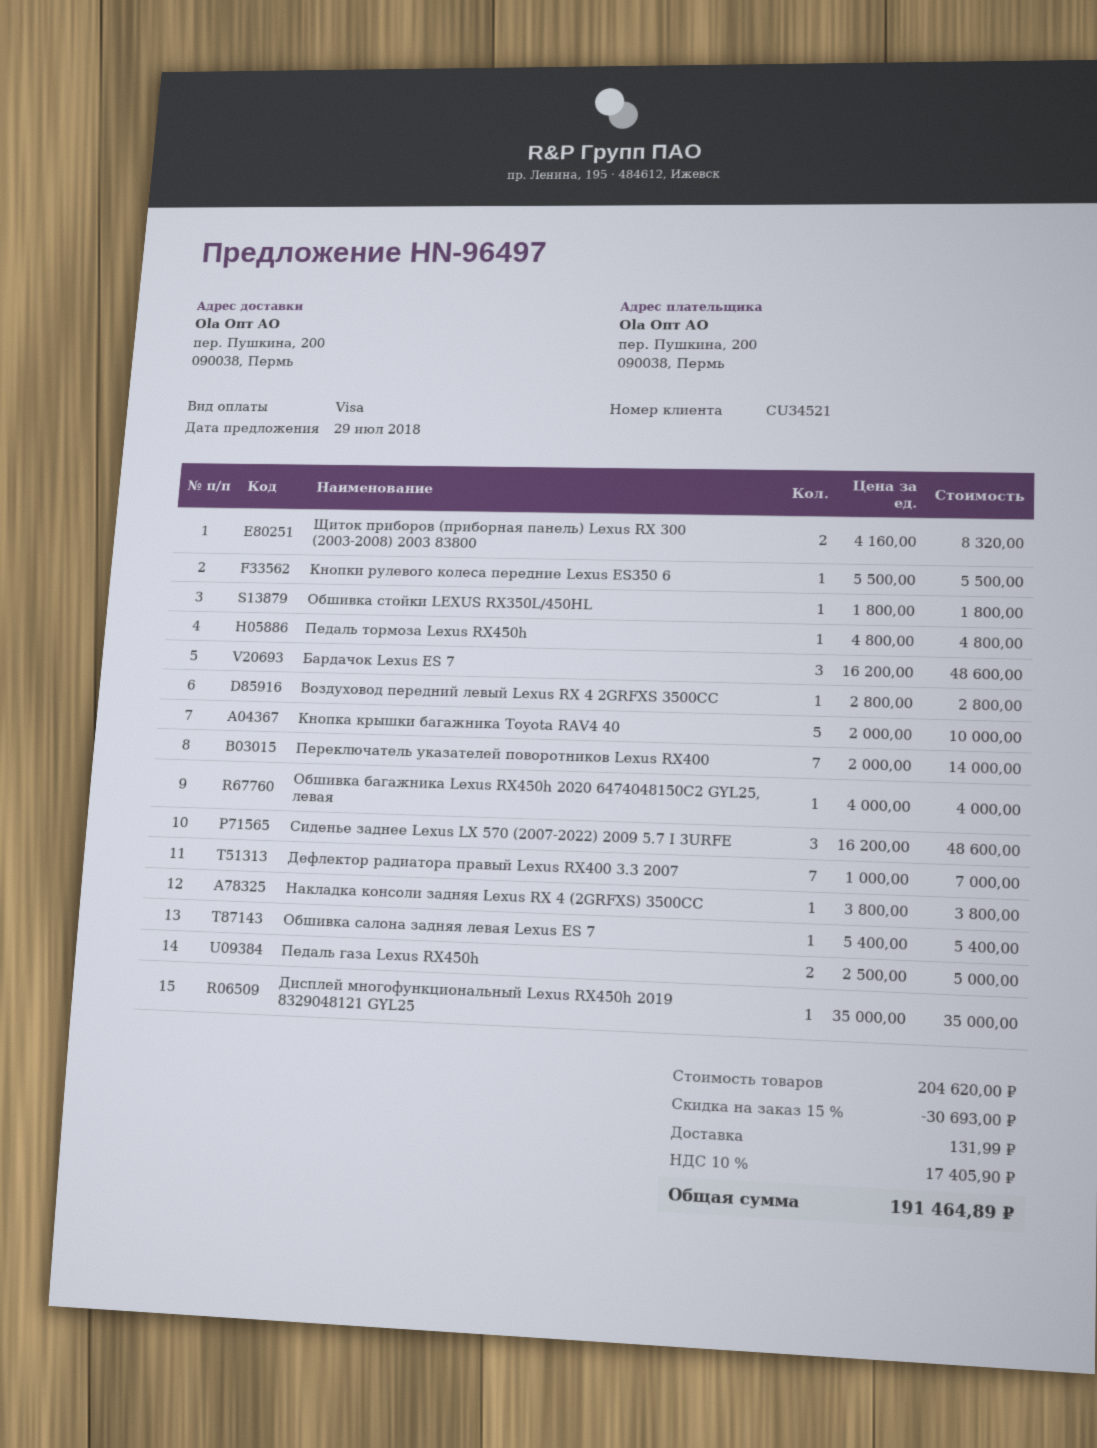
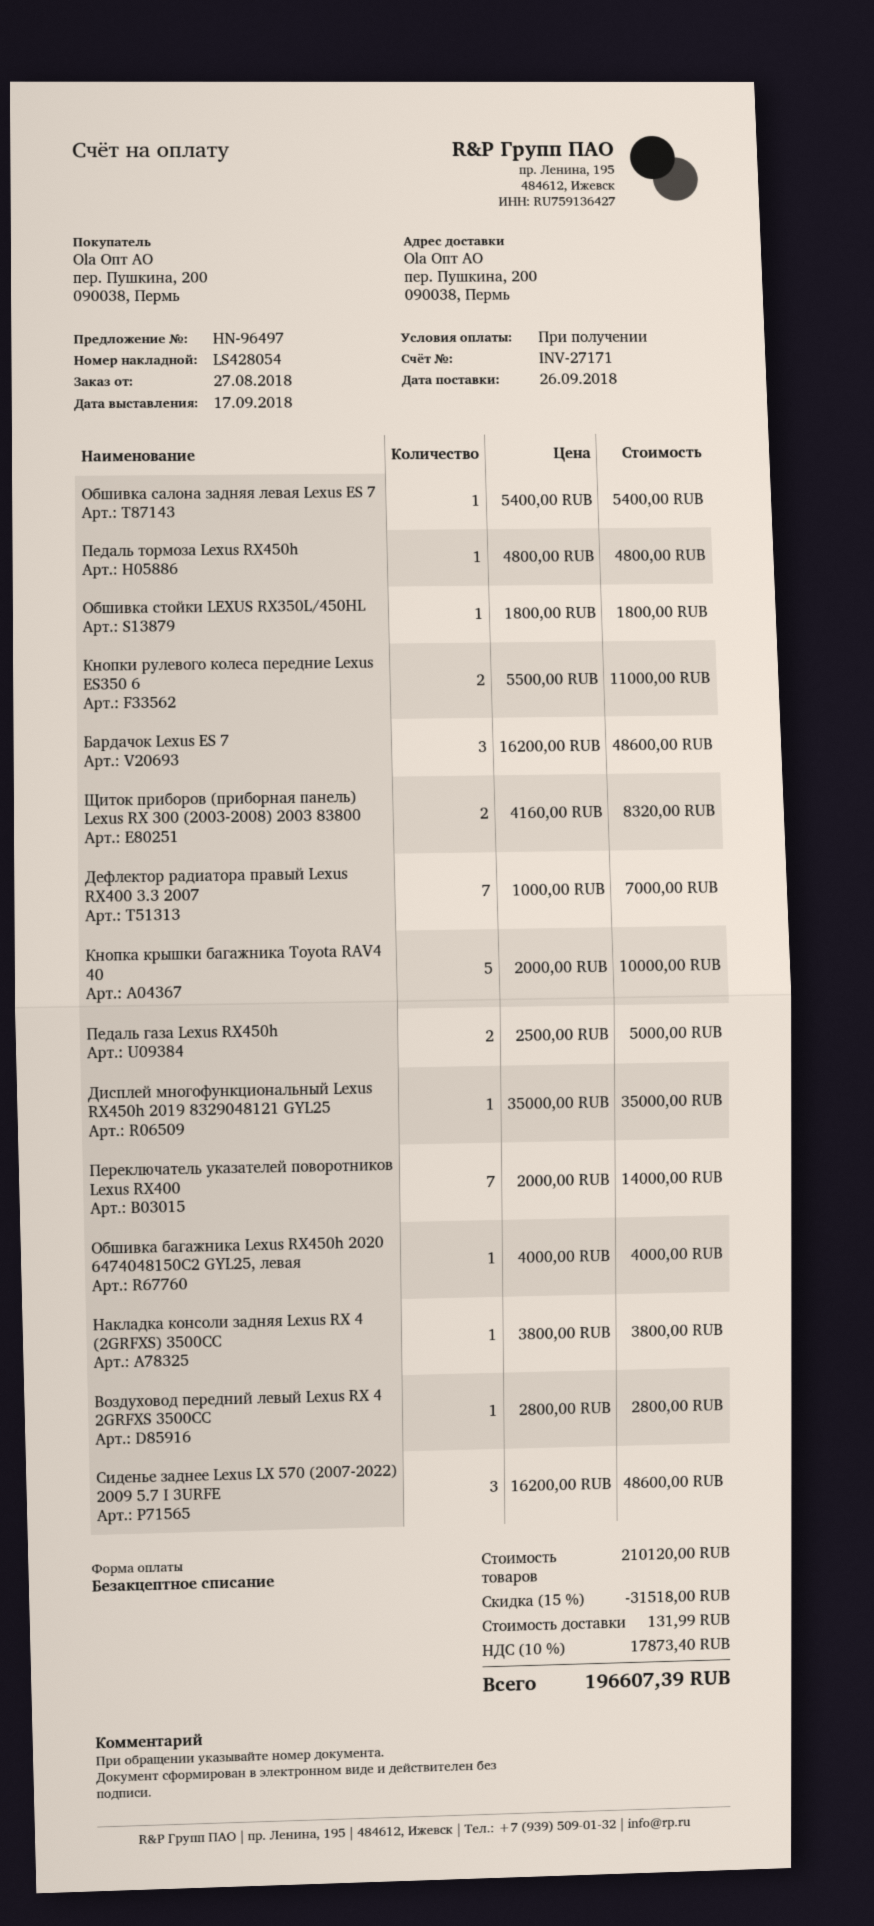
payment method: Visa -> direct debit
Кнопки рулевого колеса передние Lexus ES350 6: 1 x 5500.00 = 5500.00 -> 2 x 5500.00 = 11000.00
subtotal: 204620.00 -> 210120.00
discount: 15% = 30693.00 -> 15% = 31518.00
tax: 10% = 17405.90 -> 10% = 17873.40
total: 191464.89 -> 196607.39

